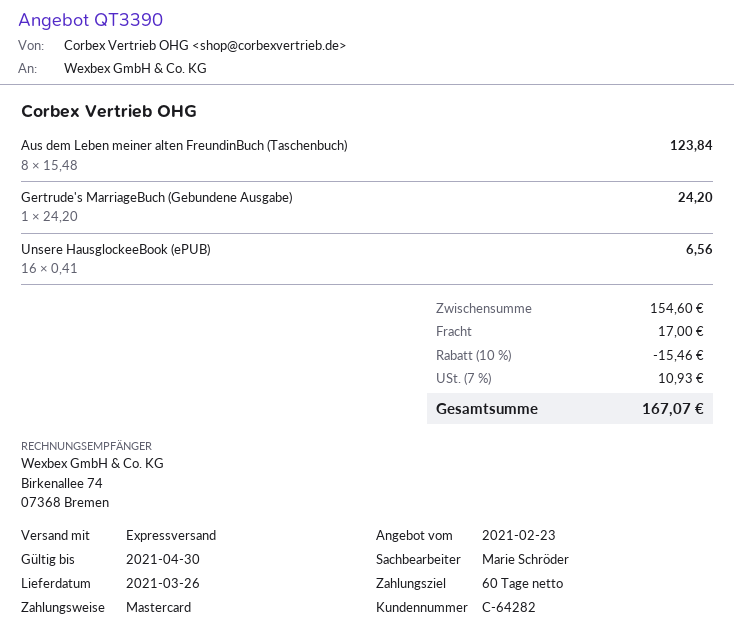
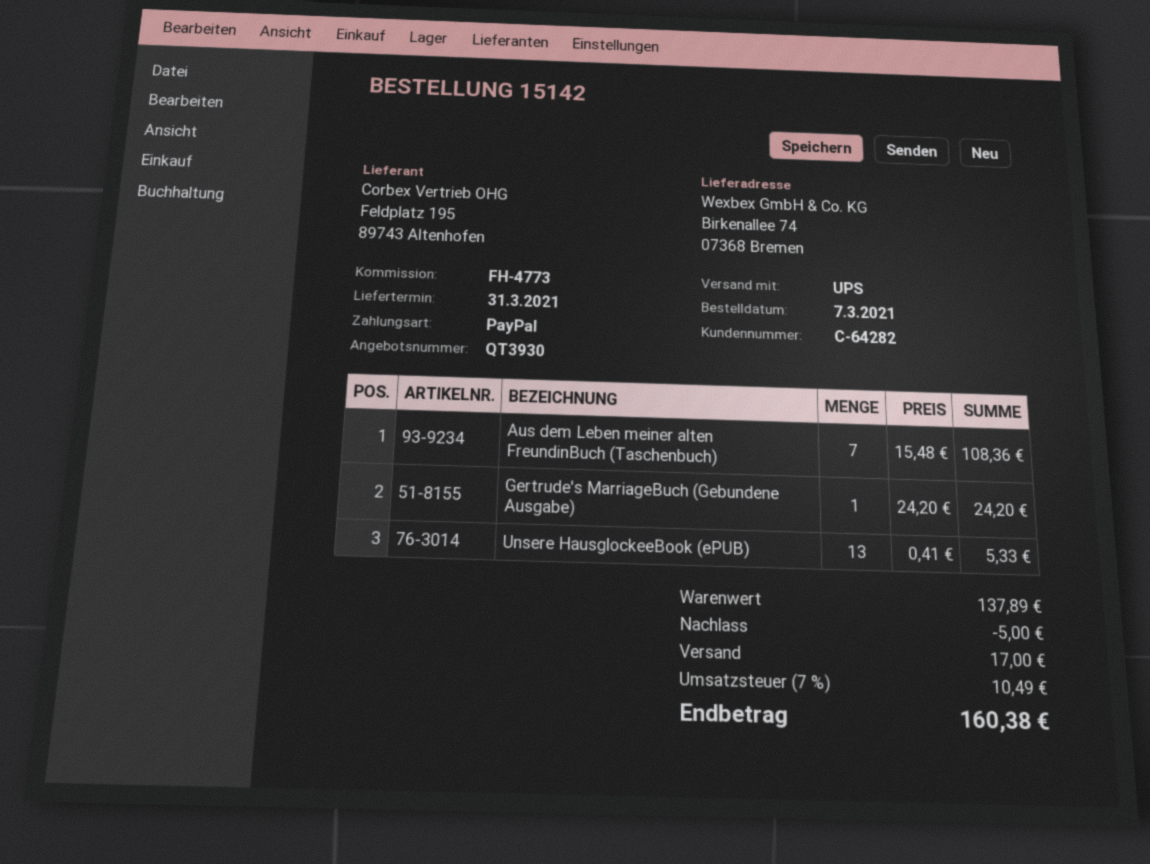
quote number: QT3390 -> QT3930
delivery date: 2021-03-26 -> 2021-03-31
payment method: Mastercard -> PayPal
shipping method: express -> UPS
Aus dem Leben meiner alten FreundinBuch (Taschenbuch): 8 x 15.48 = 123.84 -> 7 x 15.48 = 108.36
Unsere HausglockeeBook (ePUB): 16 x 0.41 = 6.56 -> 13 x 0.41 = 5.33
subtotal: 154.60 -> 137.89
discount: 15.46 -> 5.00
tax: 7% = 10.93 -> 7% = 10.49
total: 167.07 -> 160.38

